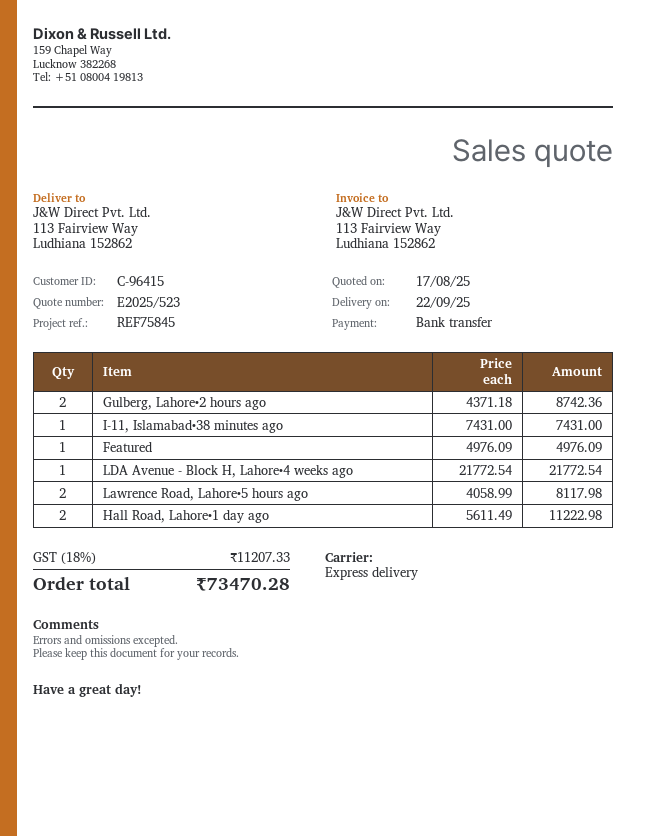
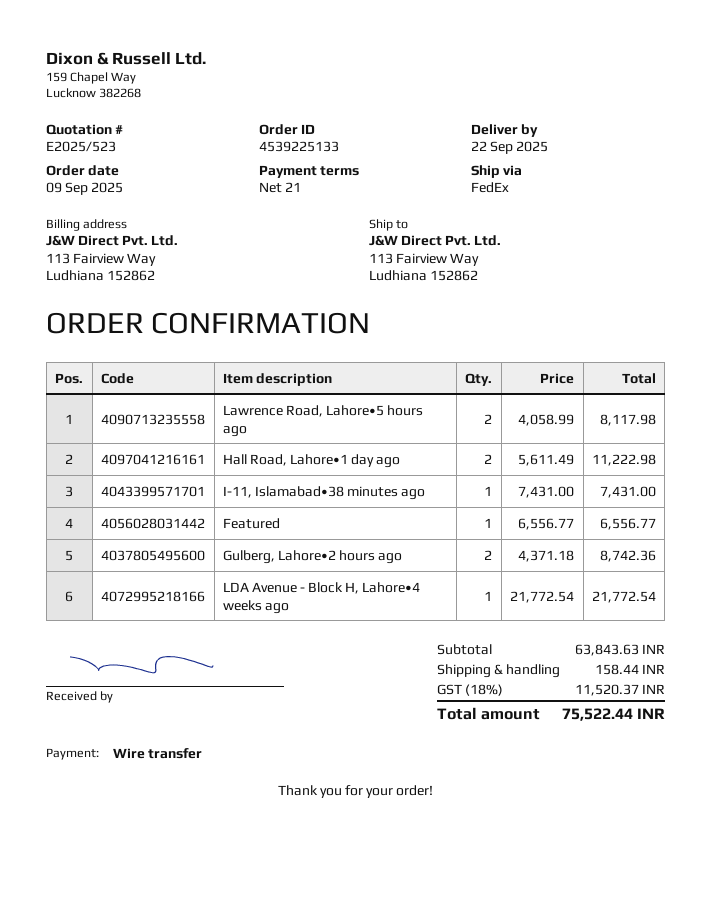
shipping method: express -> FedEx
Featured: 1 x 4976.09 = 4976.09 -> 1 x 6556.77 = 6556.77
shipping: none -> 158.44
tax: 18% = 11207.33 -> 18% = 11520.37
total: 73470.28 -> 75522.44

